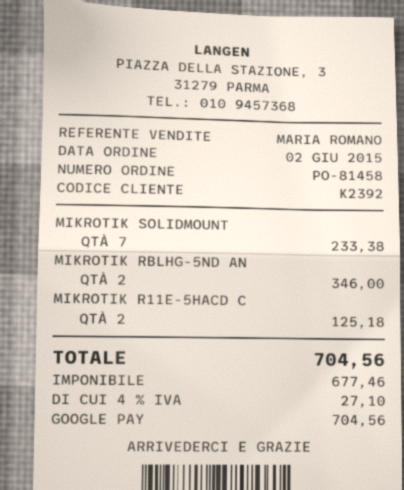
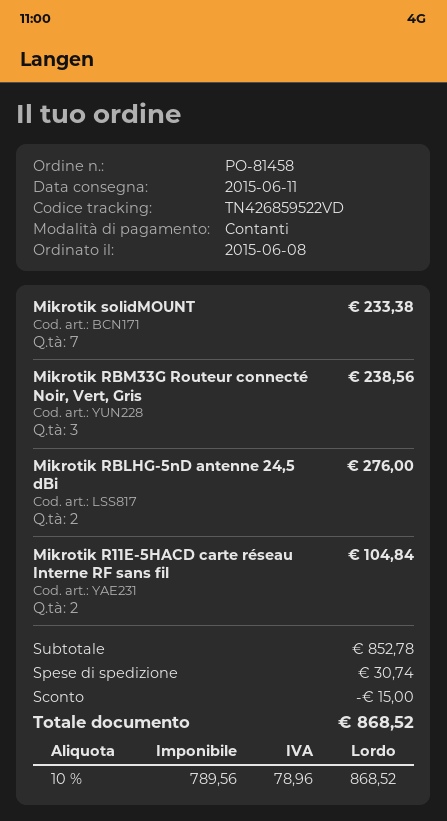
order date: 2015-06-02 -> 2015-06-08
payment method: Google Pay -> cash
MIKROTIK RBLHG-5ND AN: 2 for 346.00 -> 2 for 276.00
MIKROTIK R11E-5HACD C: 2 for 125.18 -> 2 for 104.84
Mikrotik RBM33G Routeur connecté Noir, Vert, Gris: none -> 3 for 238.56
discount: none -> 15.00
shipping: none -> 30.74
net: 677.46 -> 789.56
tax: 4% = 27.10 -> 10% = 78.96
total: 704.56 -> 868.52

